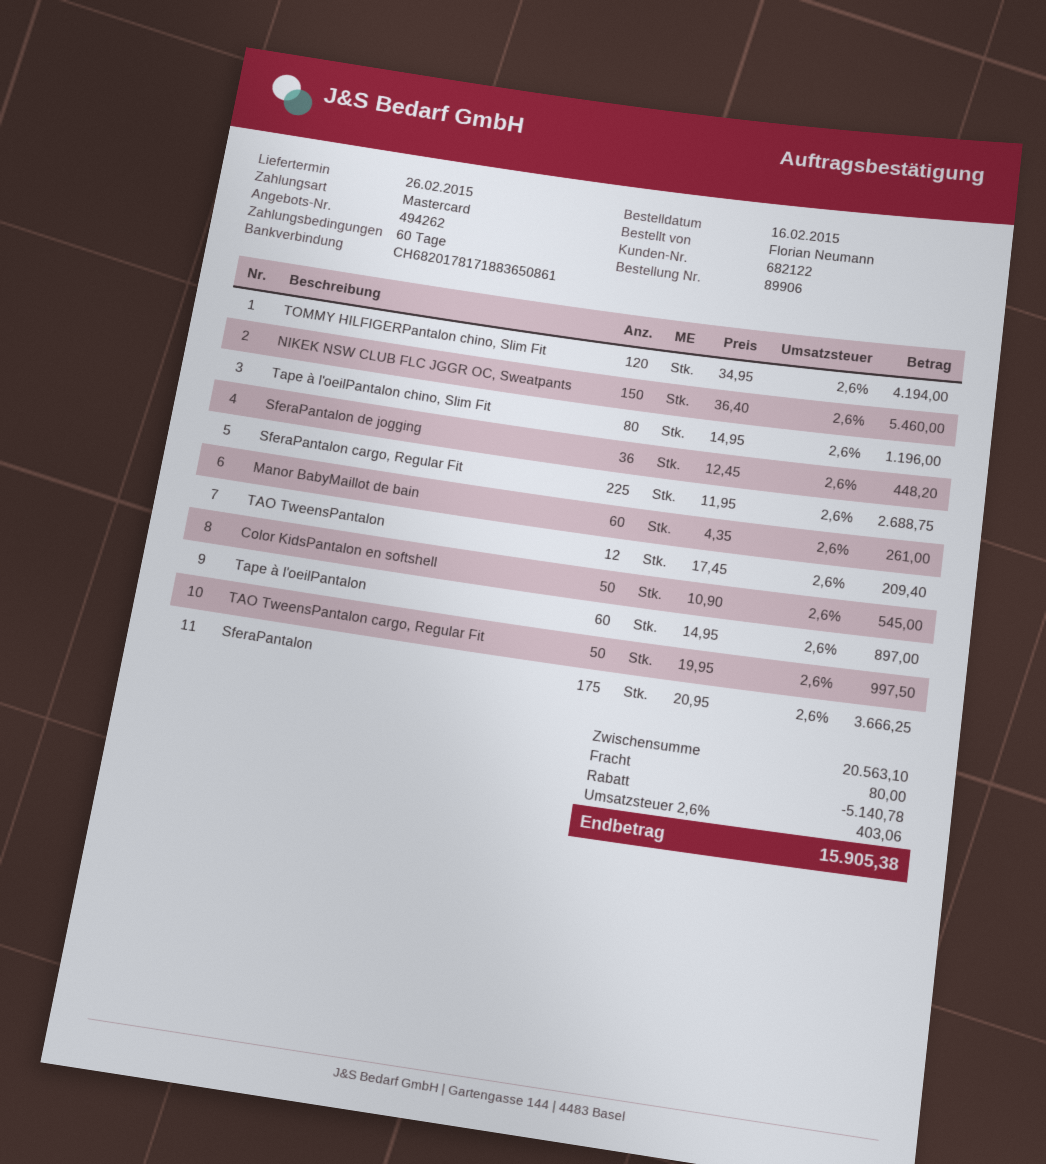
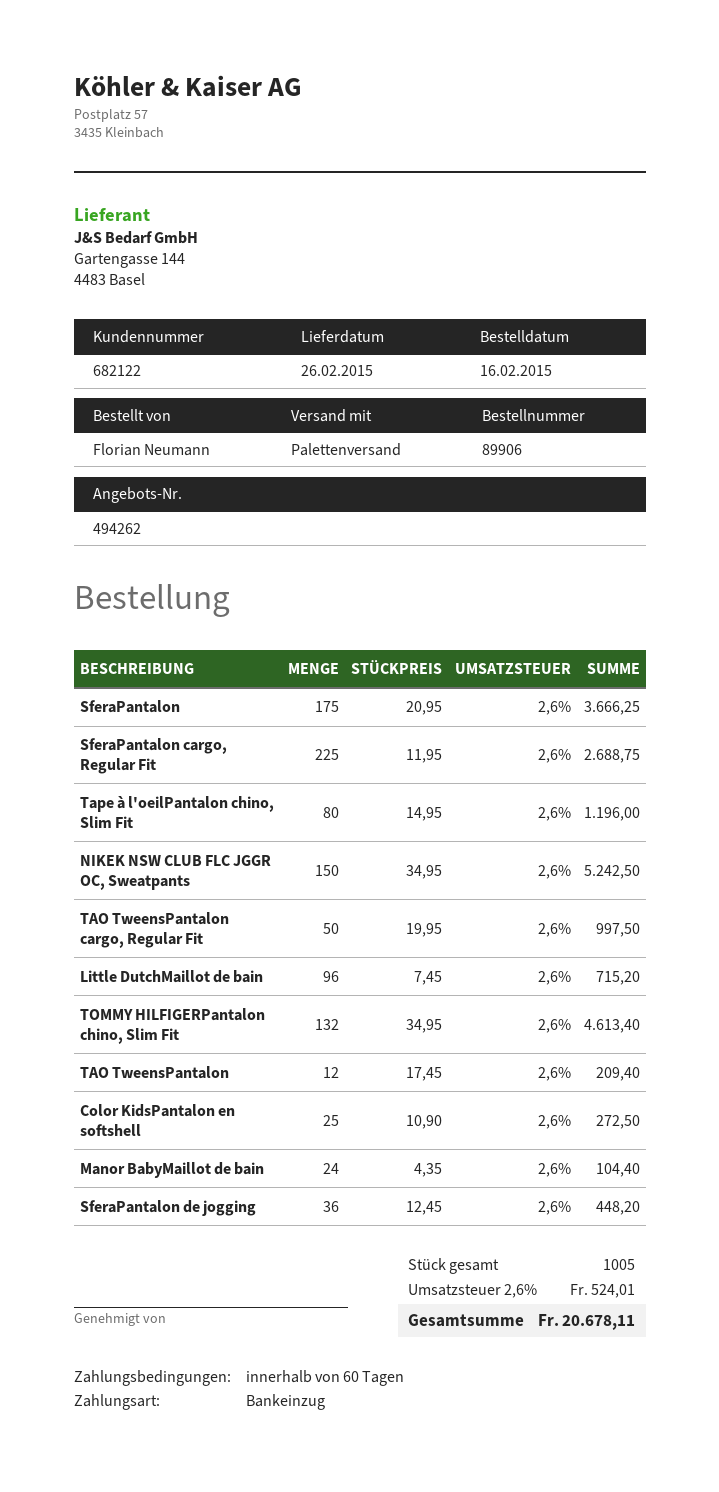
payment method: Mastercard -> direct debit
TOMMY HILFIGERPantalon chino, Slim Fit: 120 x 34.95 = 4194.00 -> 132 x 34.95 = 4613.40
NIKEK NSW CLUB FLC JGGR OC, Sweatpants: 150 x 36.40 = 5460.00 -> 150 x 34.95 = 5242.50
Manor BabyMaillot de bain: 60 x 4.35 = 261.00 -> 24 x 4.35 = 104.40
Color KidsPantalon en softshell: 50 x 10.90 = 545.00 -> 25 x 10.90 = 272.50
Tape à l'oeilPantalon: 60 x 14.95 = 897.00 -> none
Little DutchMaillot de bain: none -> 96 x 7.45 = 715.20
discount: 5140.78 -> none
shipping: 80.00 -> none
tax: 2.6% = 403.06 -> 2.6% = 524.01
total: 15905.38 -> 20678.11

